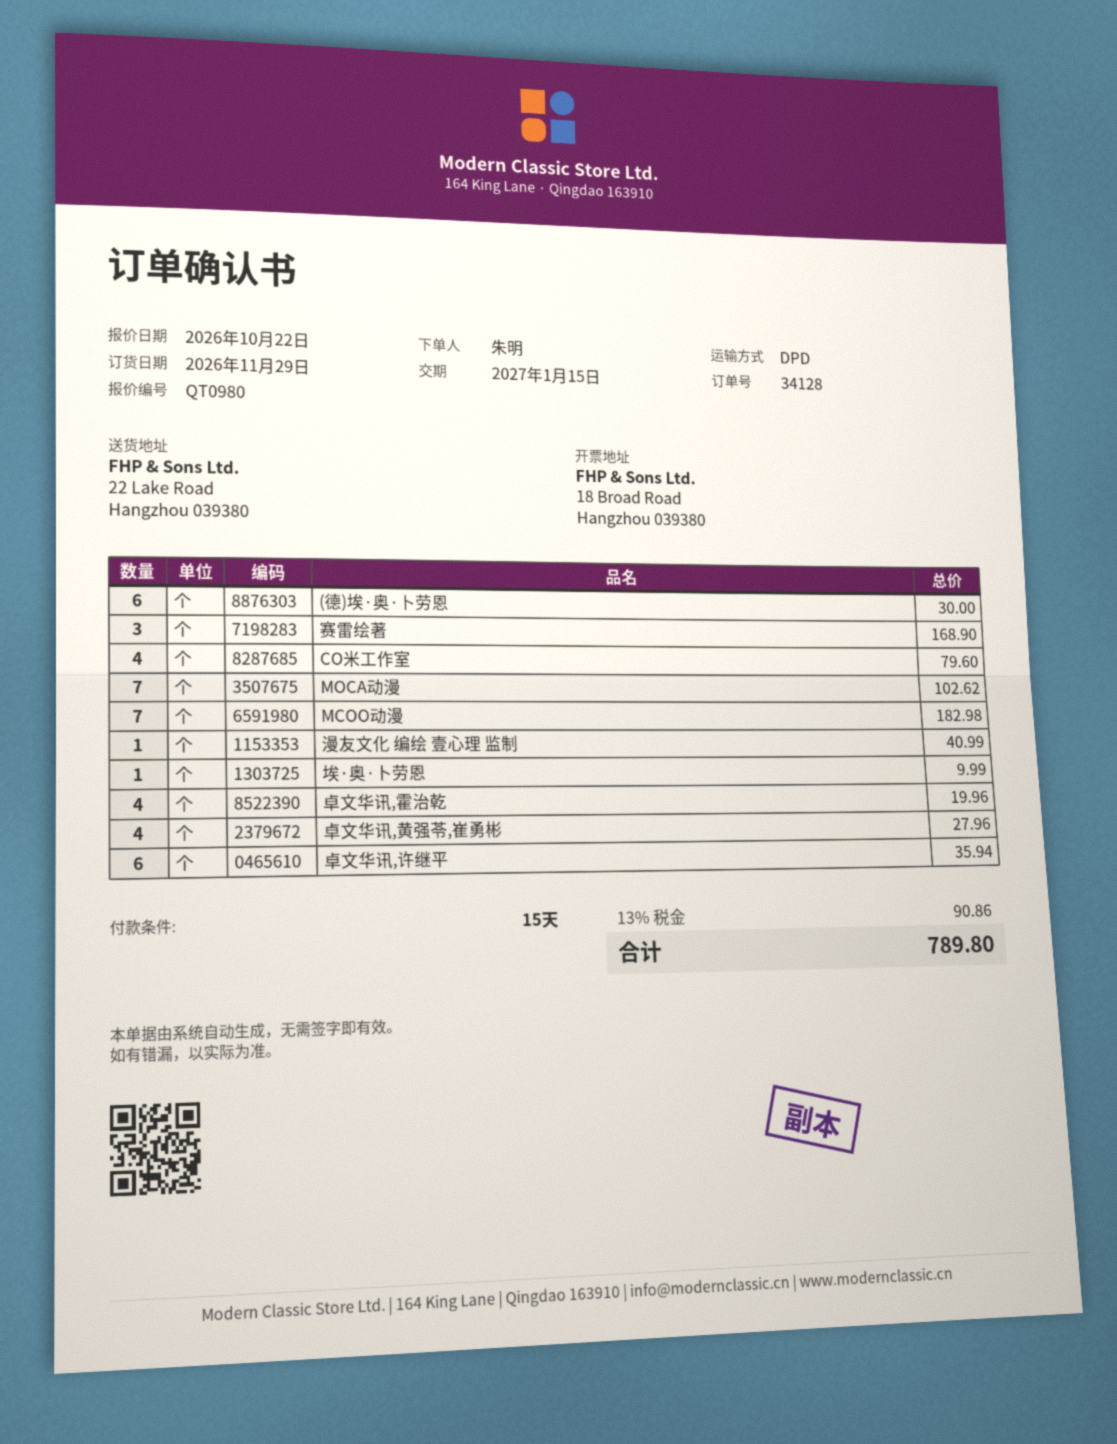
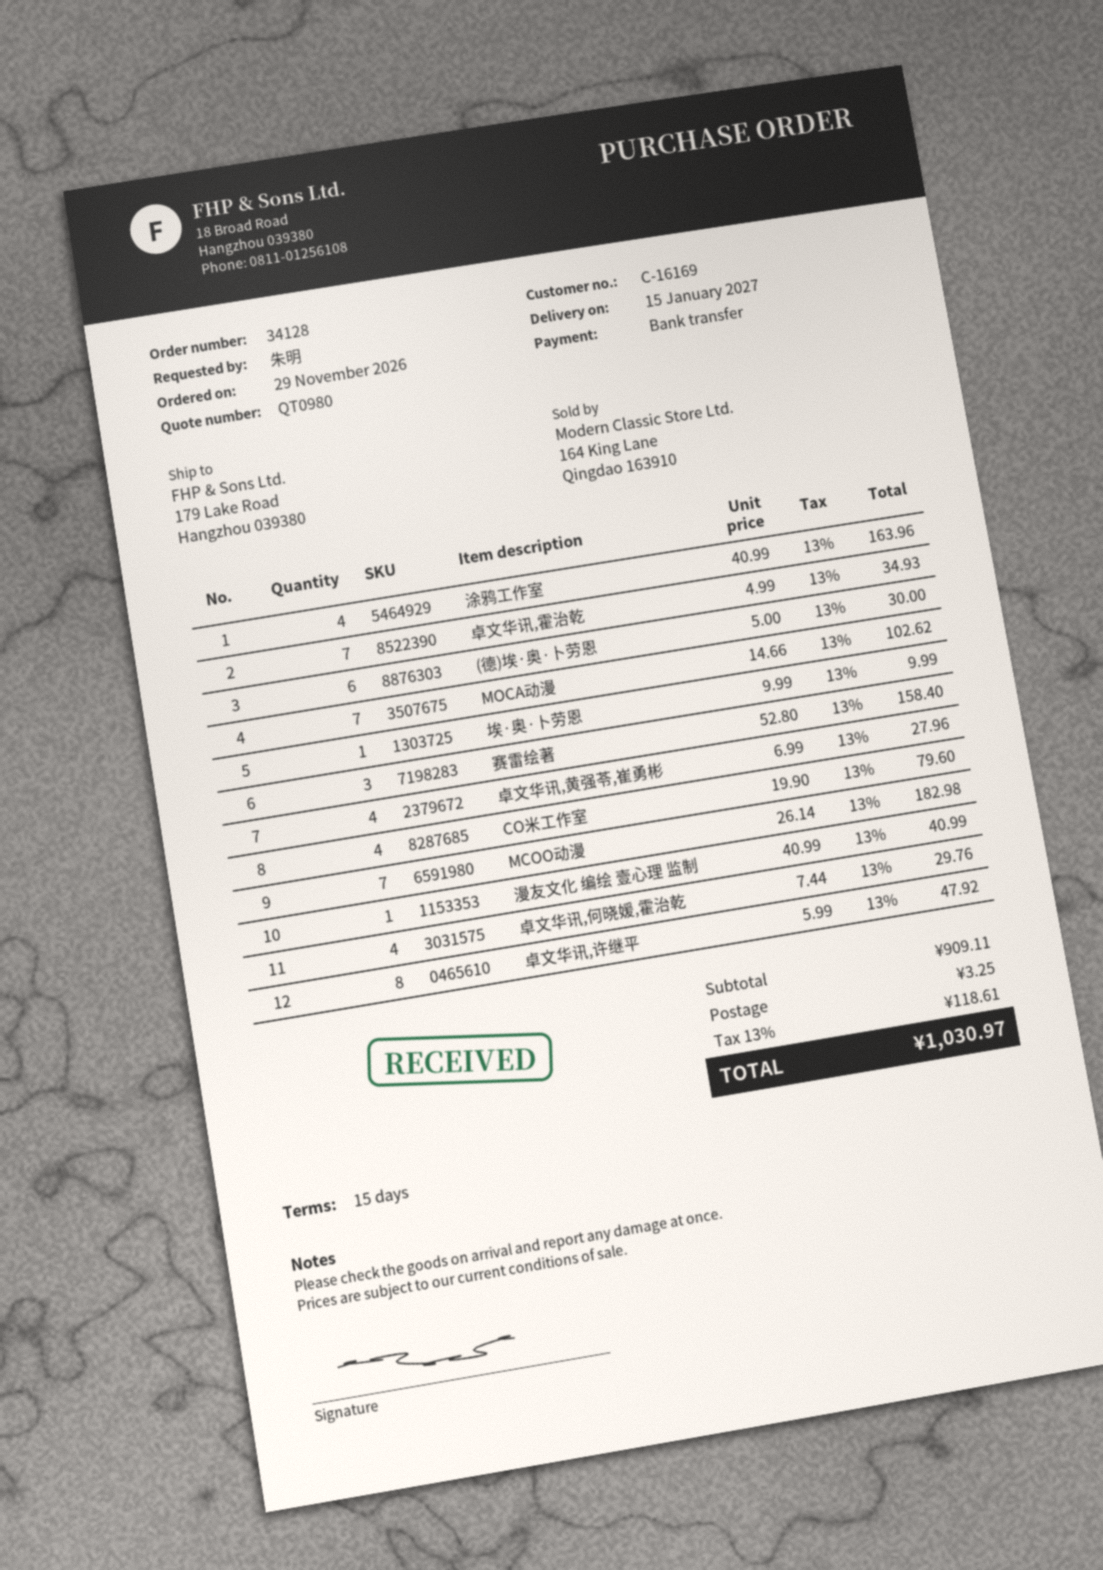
ship to: 22 Lake Road, Hangzhou 039380 -> 179 Lake Road, Hangzhou 039380
赛雷绘著: 3 for 168.90 -> 3 for 158.40
卓文华讯,霍治乾: 4 for 19.96 -> 7 for 34.93
卓文华讯,许继平: 6 for 35.94 -> 8 for 47.92
涂鸦工作室: none -> 4 for 163.96
卓文华讯,何晓媛,霍治乾: none -> 4 for 29.76
shipping: none -> 3.25
tax: 13% = 90.86 -> 13% = 118.61
total: 789.80 -> 1030.97

